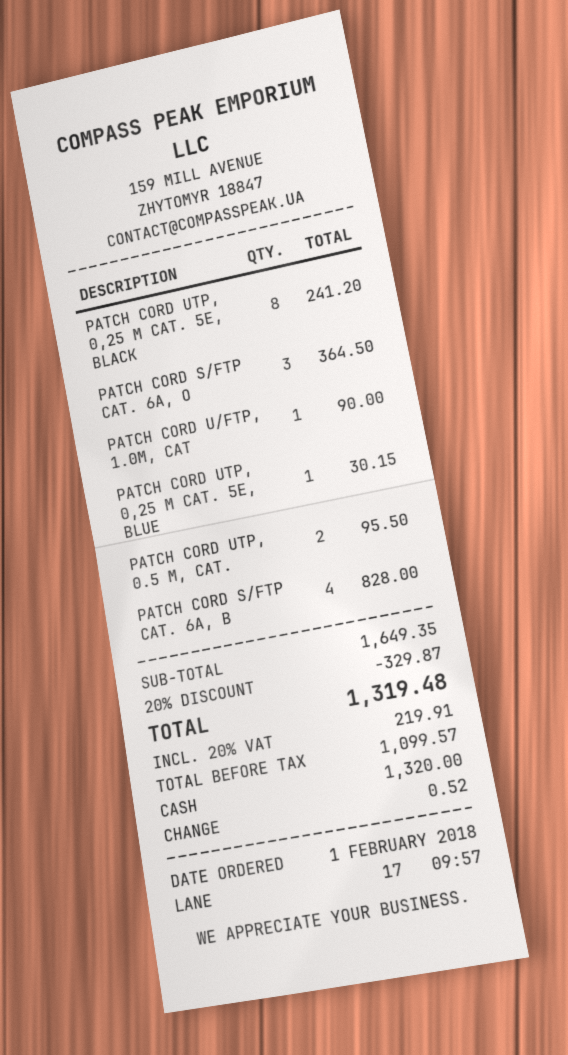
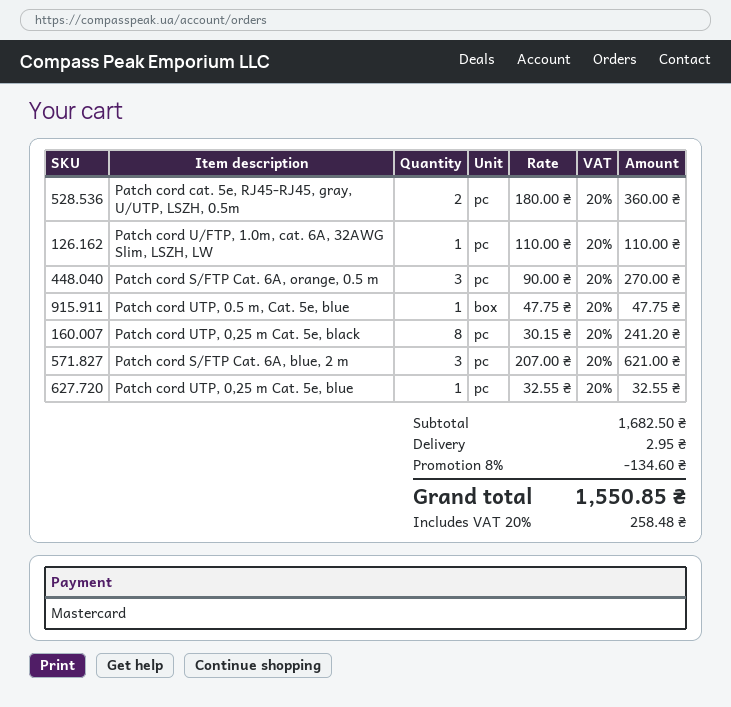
payment method: cash -> Mastercard
PATCH CORD S/FTP CAT. 6A, O: 3 for 364.50 -> 3 for 270.00
PATCH CORD U/FTP, 1.0M, CAT: 1 for 90.00 -> 1 for 110.00
PATCH CORD UTP, 0,25 M CAT. 5E, BLUE: 1 for 30.15 -> 1 for 32.55
PATCH CORD UTP, 0.5 M, CAT.: 2 for 95.50 -> 1 for 47.75
PATCH CORD S/FTP CAT. 6A, B: 4 for 828.00 -> 3 for 621.00
Patch cord cat. 5e, RJ45-RJ45, gray, U/UTP, LSZH, 0.5m: none -> 2 for 360.00
subtotal: 1649.35 -> 1682.50
discount: 20% = 329.87 -> 8% = 134.60
shipping: none -> 2.95
tax: 20% = 219.91 -> 20% = 258.48
total: 1319.48 -> 1550.85

